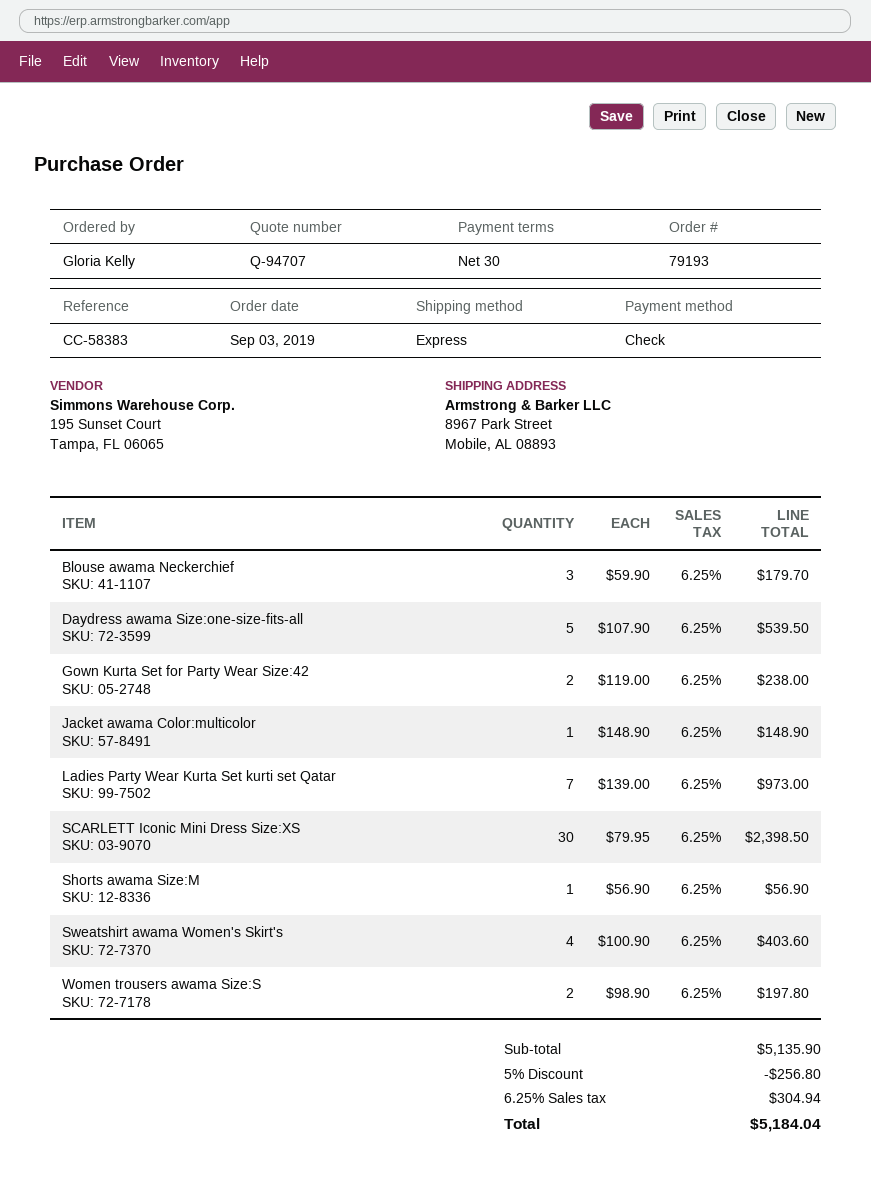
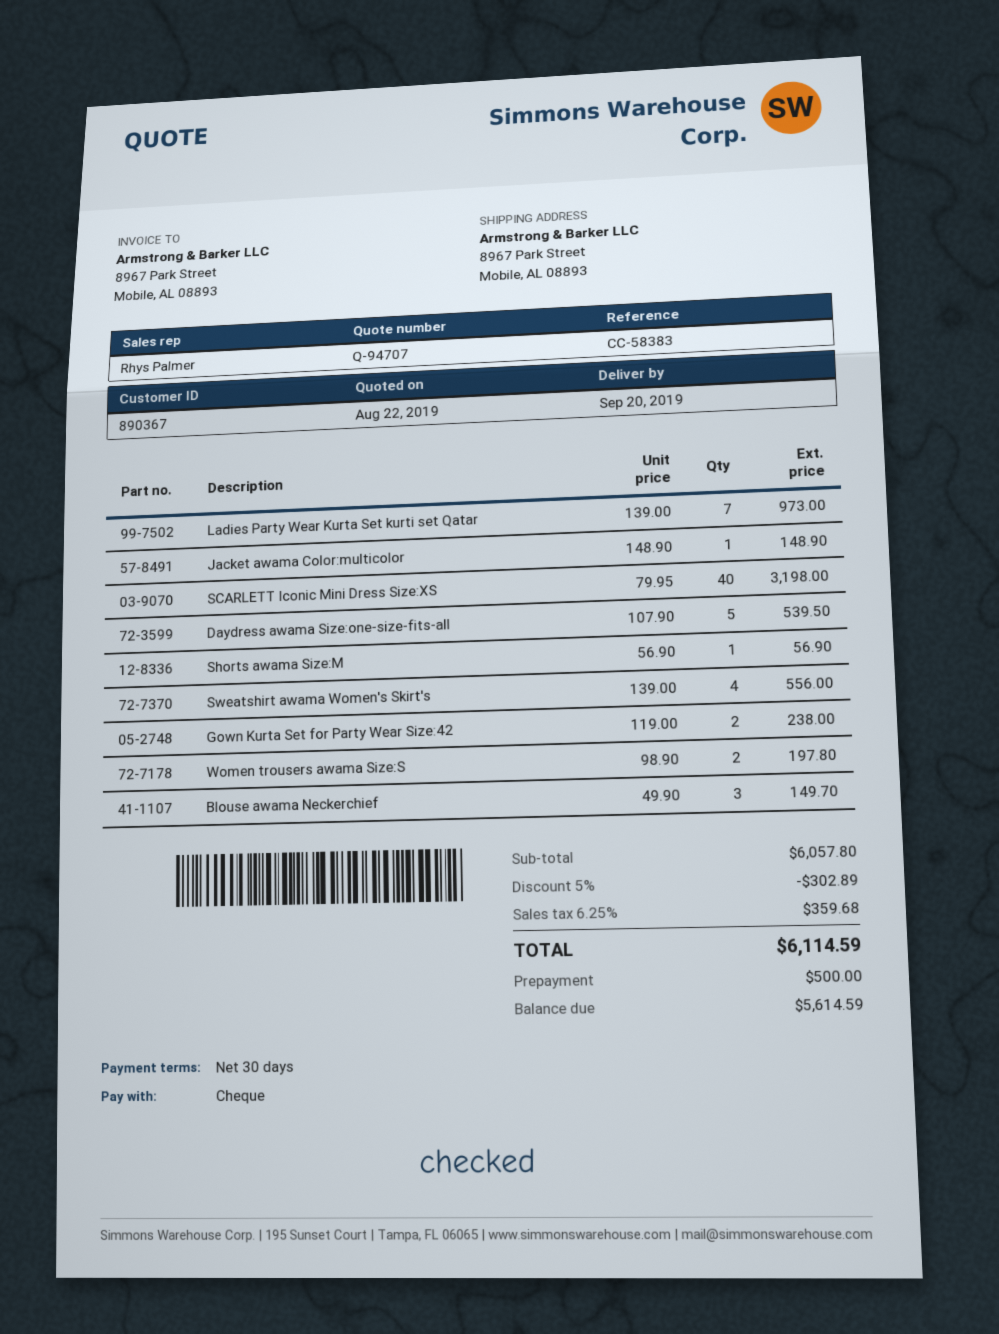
Blouse awama Neckerchief: 3 x 59.90 = 179.70 -> 3 x 49.90 = 149.70
SCARLETT Iconic Mini Dress Size:XS: 30 x 79.95 = 2398.50 -> 40 x 79.95 = 3198.00
Sweatshirt awama Women's Skirt's: 4 x 100.90 = 403.60 -> 4 x 139.00 = 556.00
subtotal: 5135.90 -> 6057.80
discount: 5% = 256.80 -> 5% = 302.89
tax: 6.25% = 304.94 -> 6.25% = 359.68
total: 5184.04 -> 6114.59

